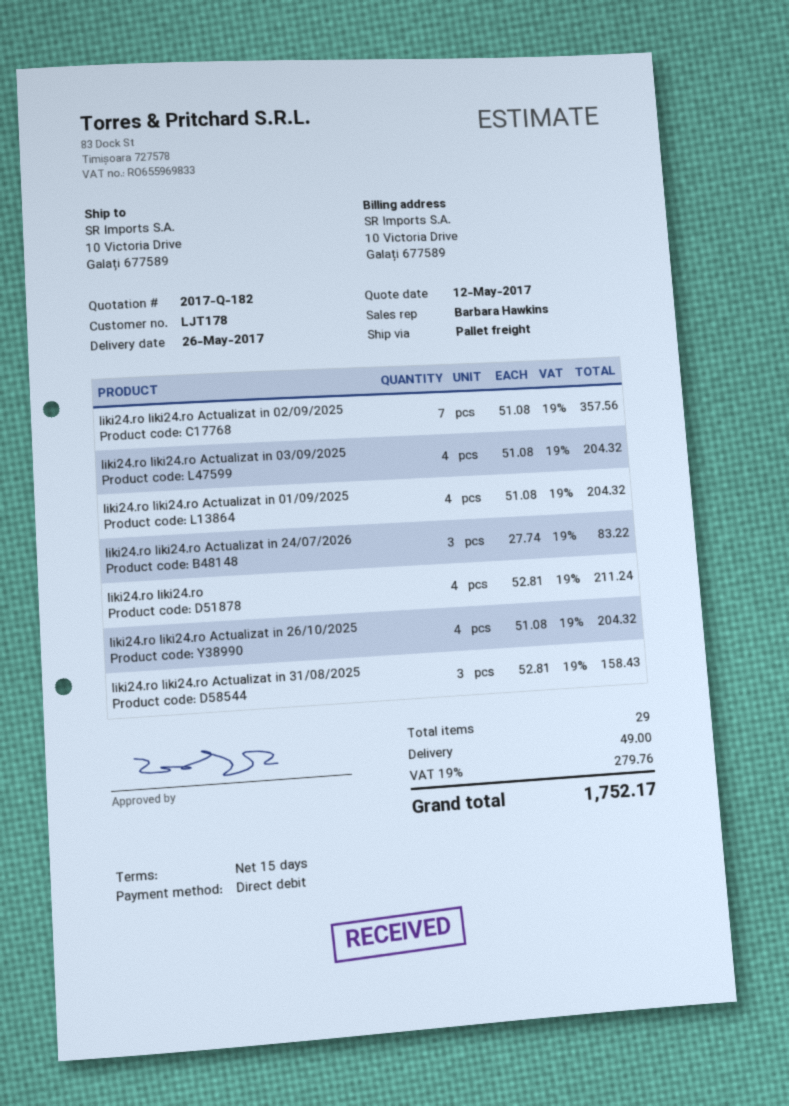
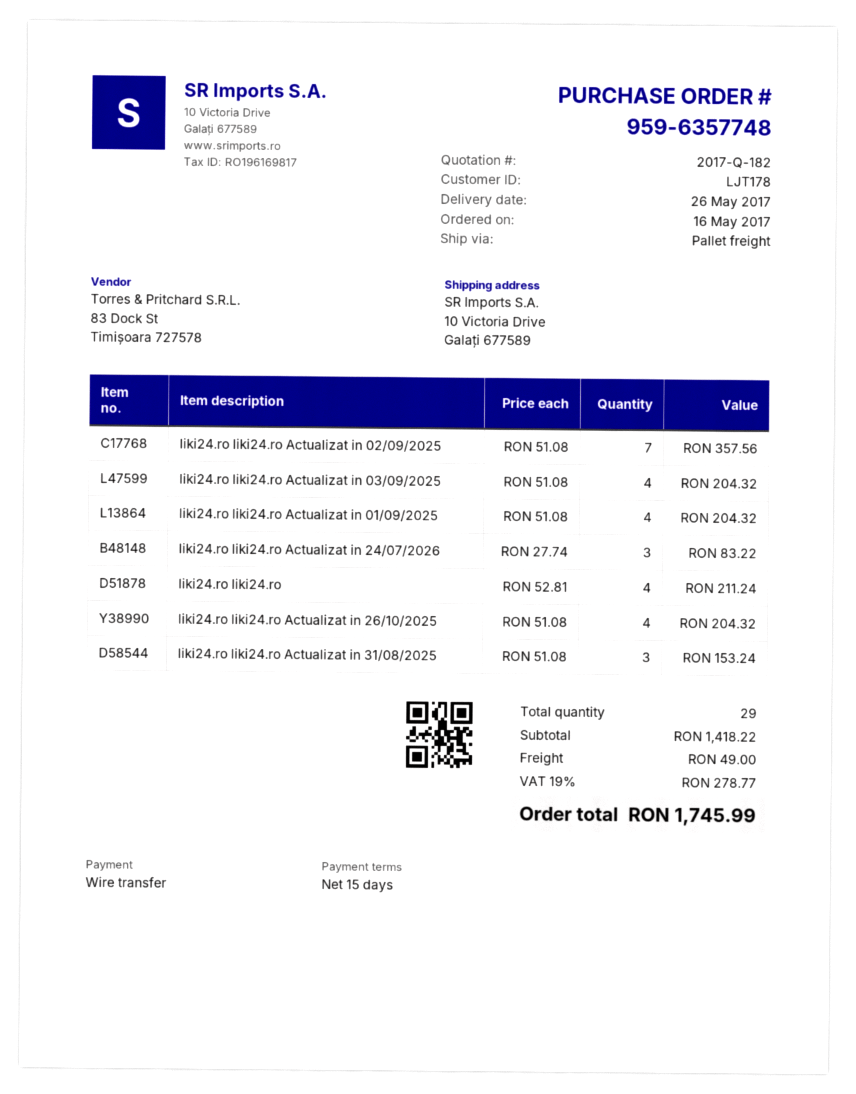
payment method: direct debit -> bank transfer
liki24.ro liki24.ro Actualizat in 31/08/2025: 3 x 52.81 = 158.43 -> 3 x 51.08 = 153.24
tax: 19% = 279.76 -> 19% = 278.77
total: 1752.17 -> 1745.99

